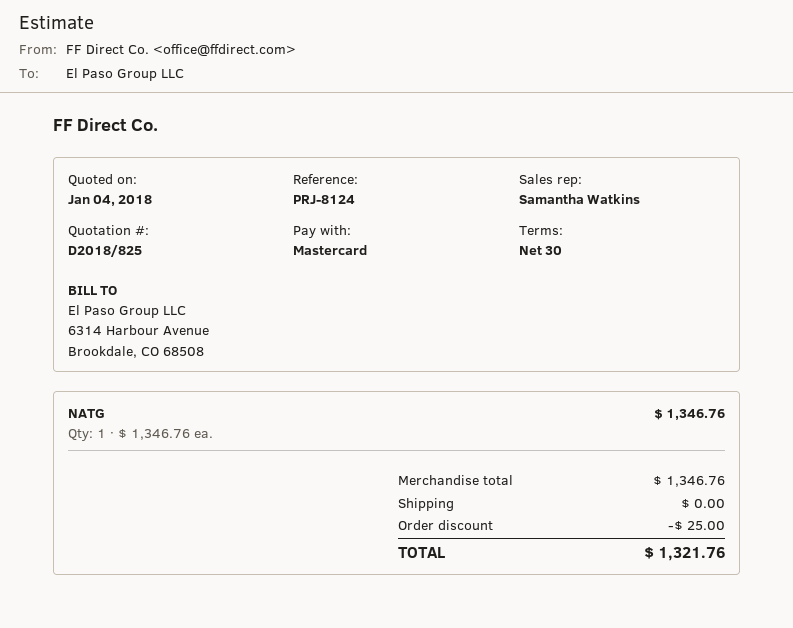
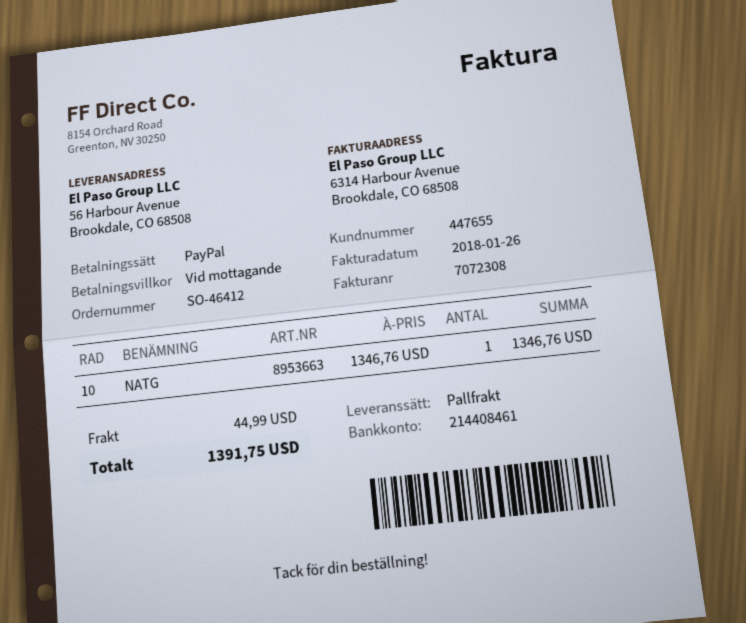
payment terms: 30 days -> on receipt
payment method: Mastercard -> PayPal
discount: 25.00 -> none
shipping: 0.00 -> 44.99
total: 1321.76 -> 1391.75

